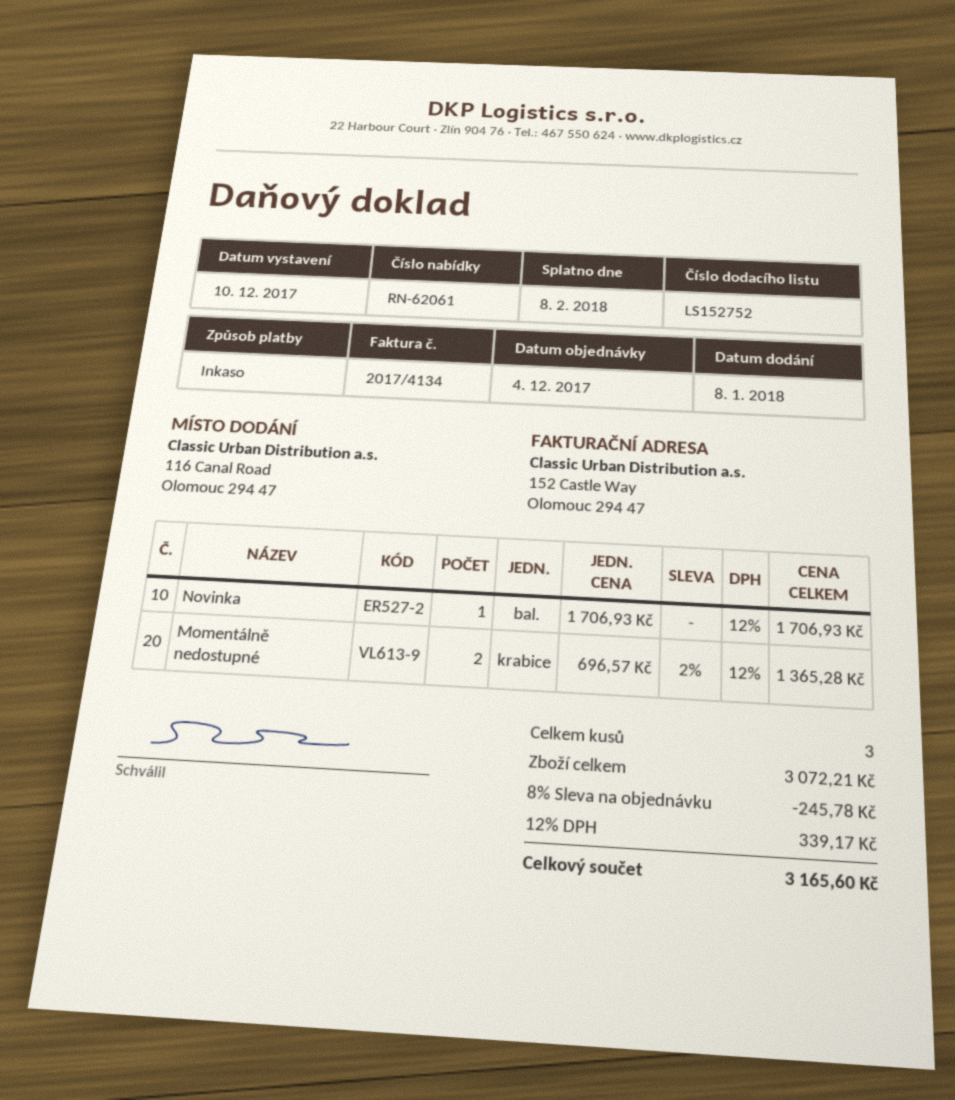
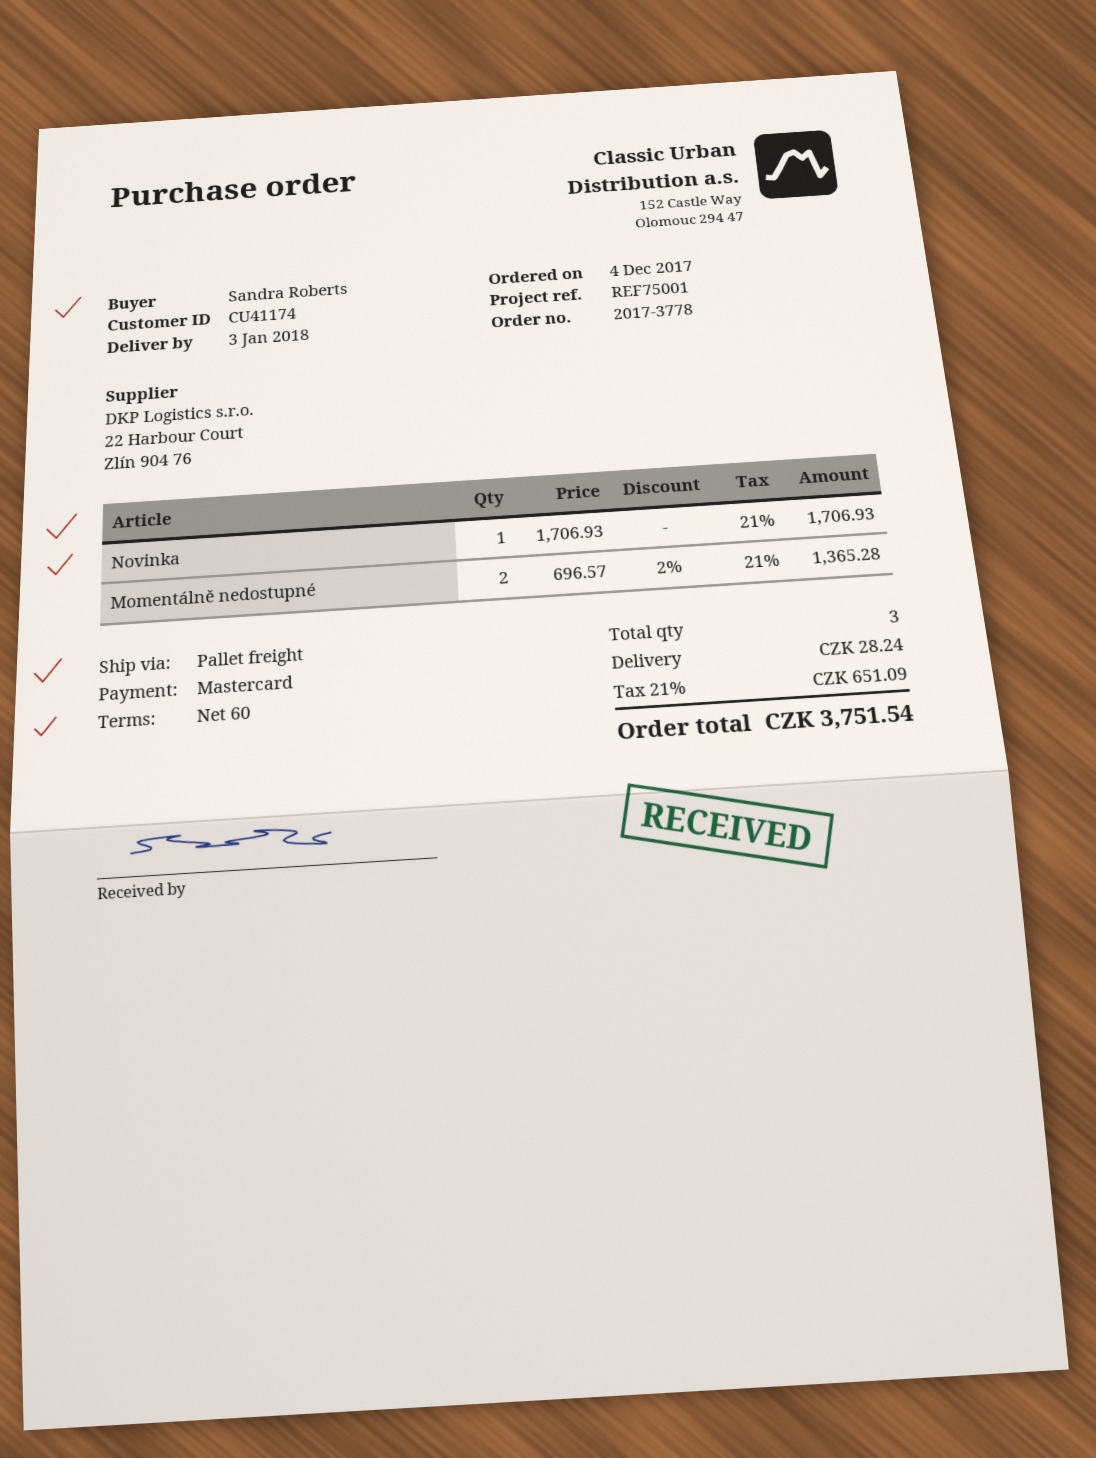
delivery date: 2018-01-08 -> 2018-01-03
payment method: direct debit -> Mastercard
discount: 8% = 245.78 -> none
shipping: none -> 28.24
tax: 12% = 339.17 -> 21% = 651.09
total: 3165.60 -> 3751.54

